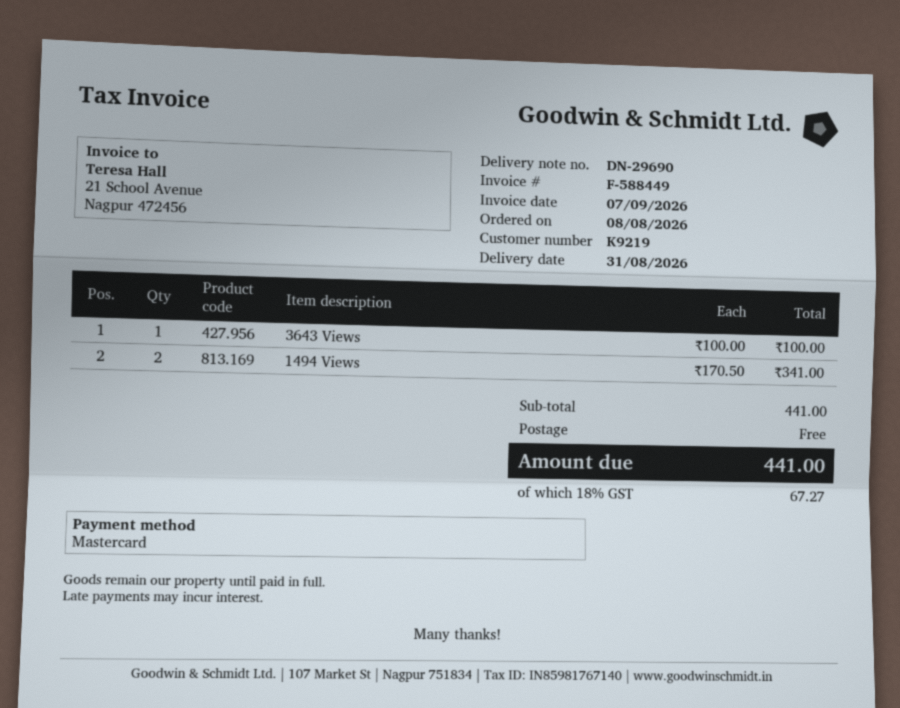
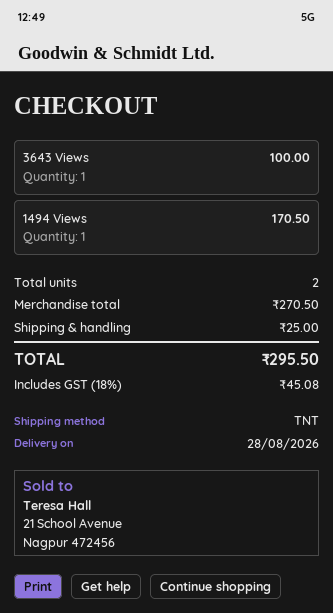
delivery date: 2026-08-31 -> 2026-08-28
1494 Views: 2 for 341.00 -> 1 for 170.50
subtotal: 441.00 -> 270.50
shipping: 0.00 -> 25.00
tax: 18% = 67.27 -> 18% = 45.08
total: 441.00 -> 295.50

